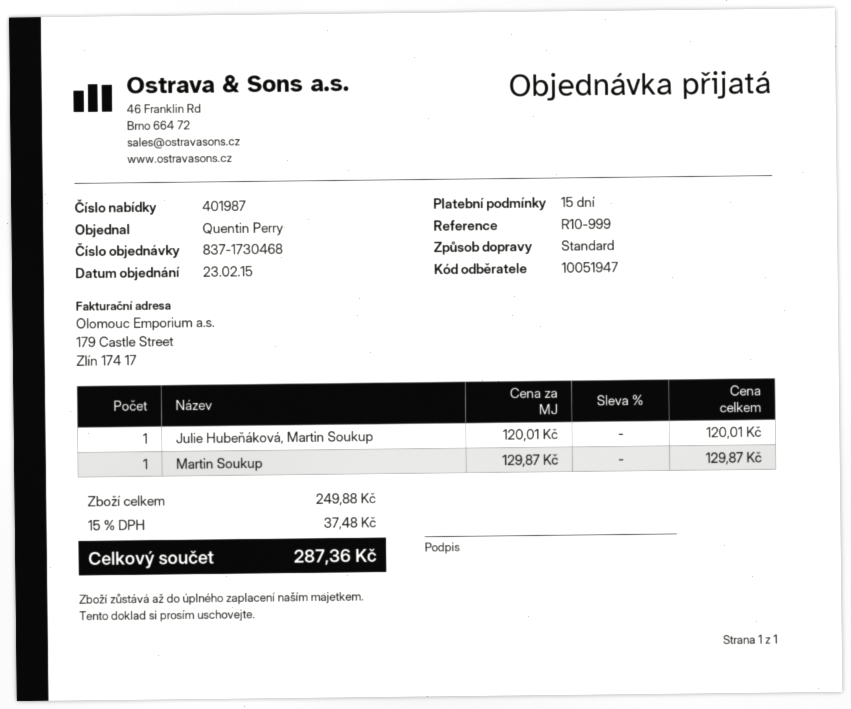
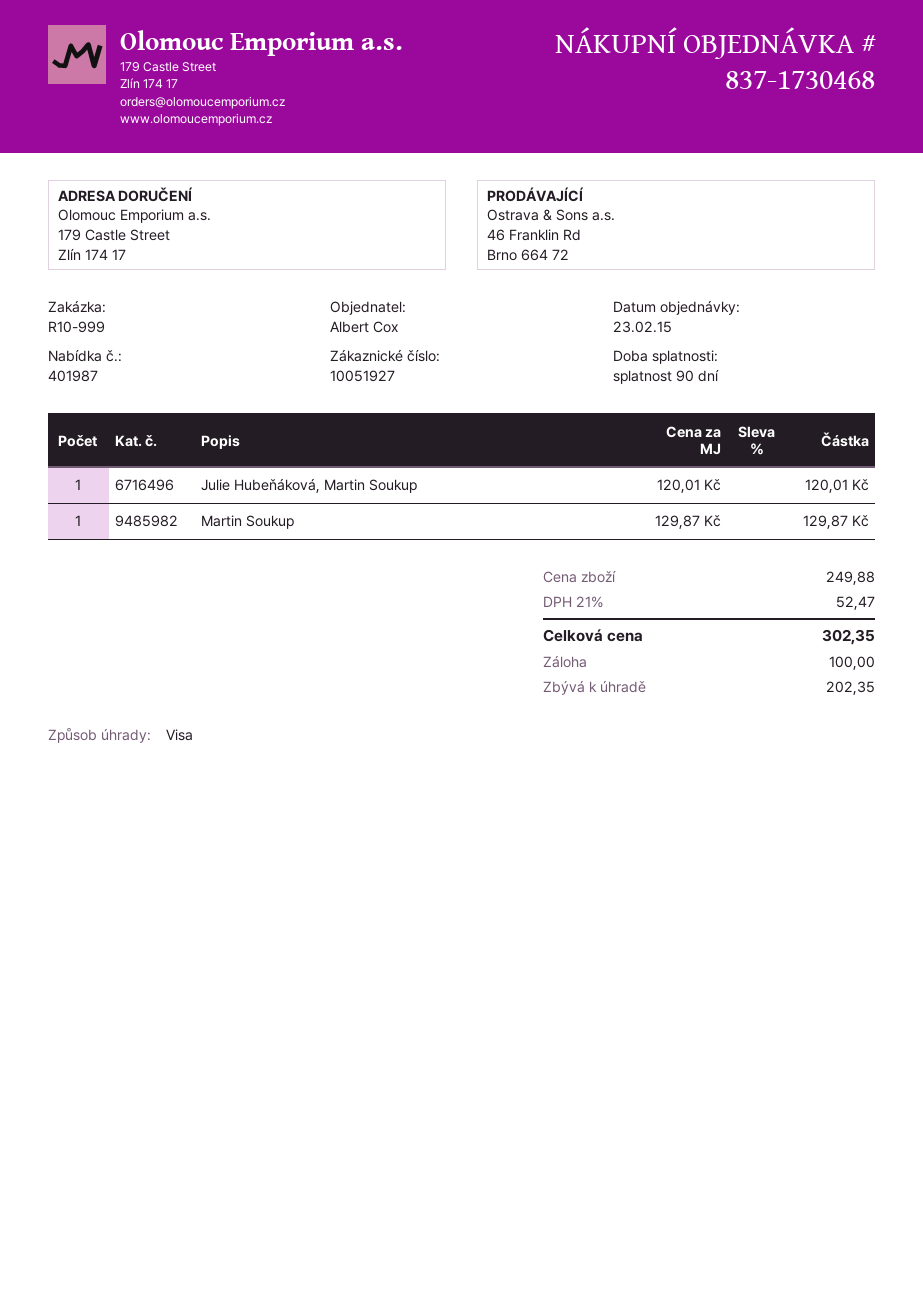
payment terms: 15 days -> 90 days
customer number: 10051947 -> 10051927
ordered by: Quentin Perry -> Albert Cox
tax: 15% = 37.48 -> 21% = 52.47
total: 287.36 -> 302.35

